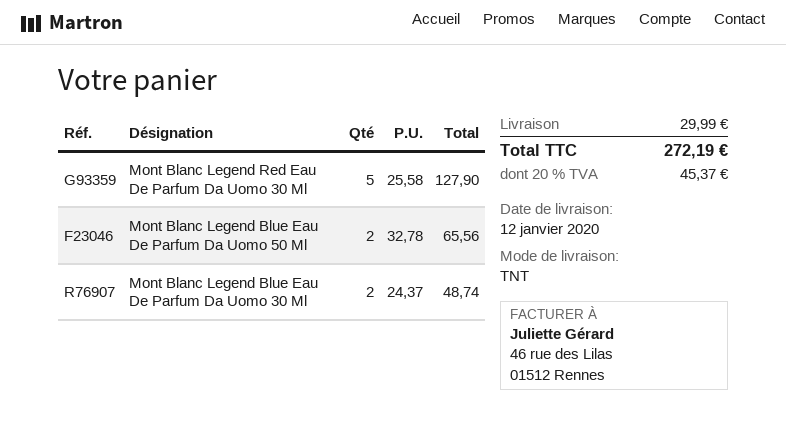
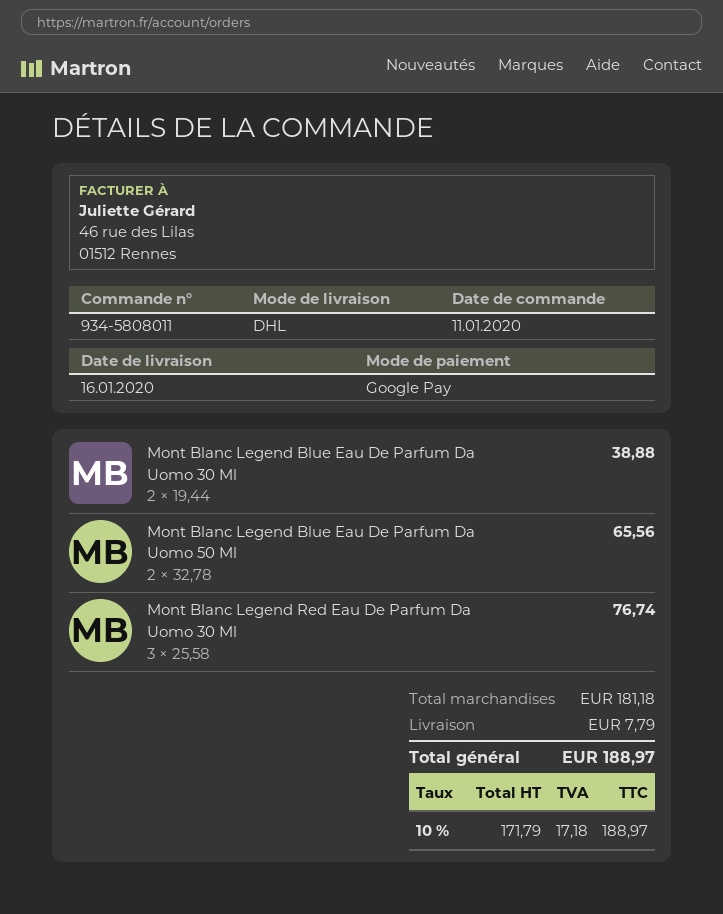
delivery date: 2020-01-12 -> 2020-01-16
shipping method: TNT -> DHL
Mont Blanc Legend Red Eau De Parfum Da Uomo 30 Ml: 5 x 25.58 = 127.90 -> 3 x 25.58 = 76.74
Mont Blanc Legend Blue Eau De Parfum Da Uomo 30 Ml: 2 x 24.37 = 48.74 -> 2 x 19.44 = 38.88
shipping: 29.99 -> 7.79
tax: 20% = 45.37 -> 10% = 17.18
total: 272.19 -> 188.97

